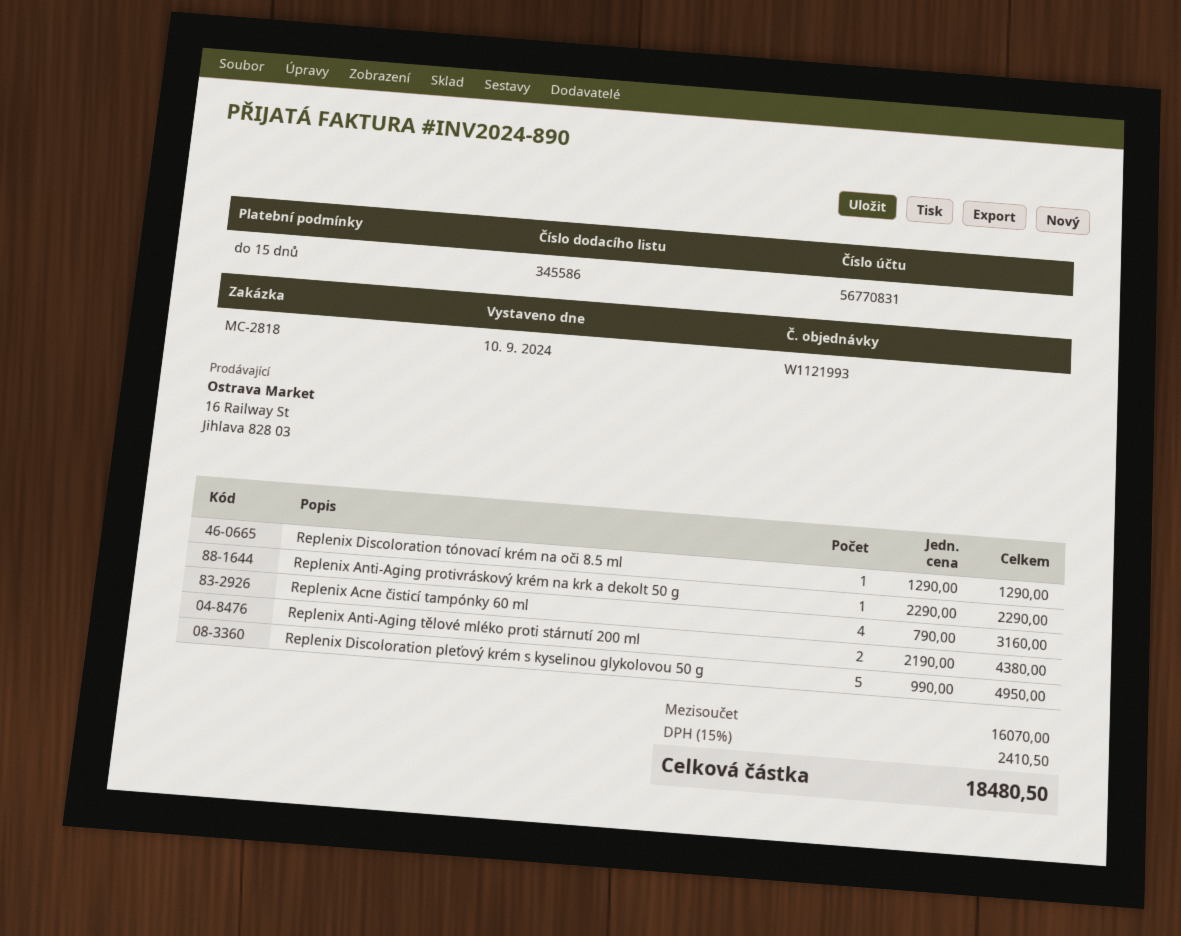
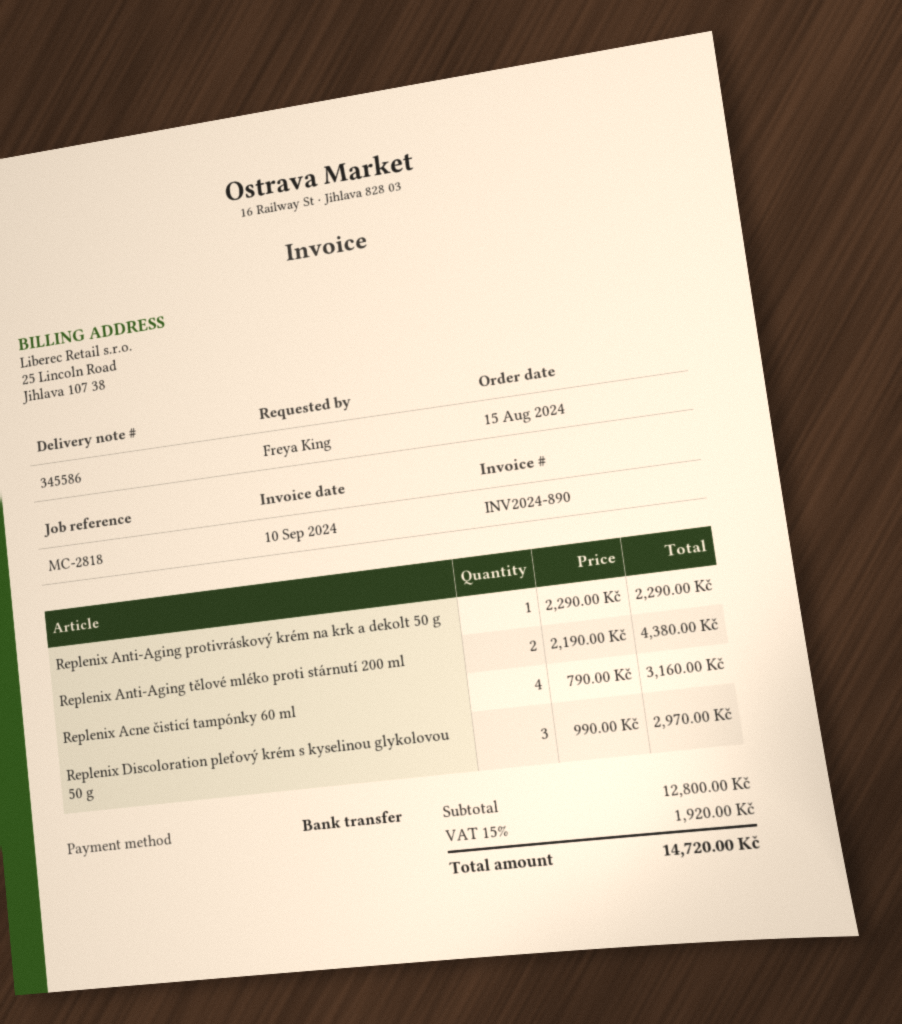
Replenix Discoloration tónovací krém na oči 8.5 ml: 1 x 1290.00 = 1290.00 -> none
Replenix Discoloration pleťový krém s kyselinou glykolovou 50 g: 5 x 990.00 = 4950.00 -> 3 x 990.00 = 2970.00
subtotal: 16070.00 -> 12800.00
tax: 15% = 2410.50 -> 15% = 1920.00
total: 18480.50 -> 14720.00

